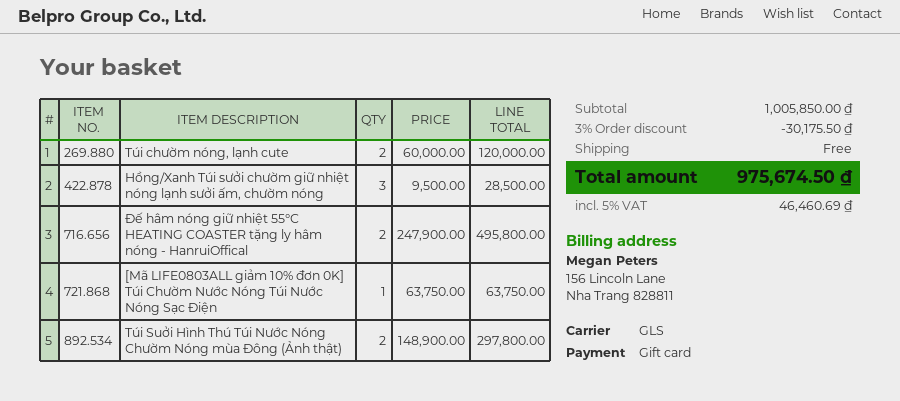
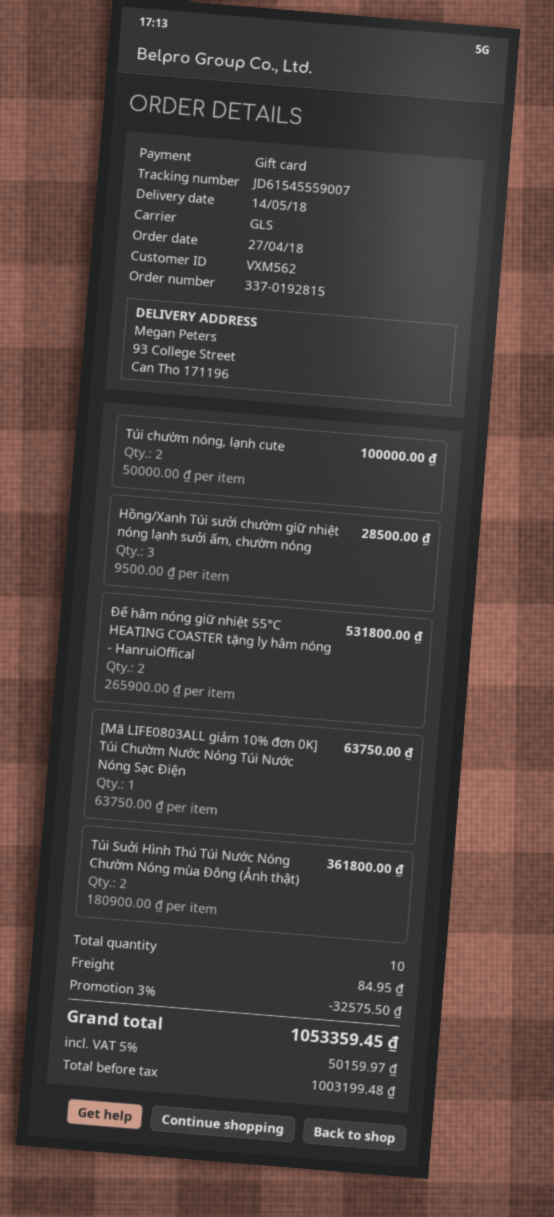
Túi chườm nóng, lạnh cute: 2 x 60000.00 = 120000.00 -> 2 x 50000.00 = 100000.00
Đế hâm nóng giữ nhiệt 55°C HEATING COASTER tặng ly hâm nóng - HanruiOffical: 2 x 247900.00 = 495800.00 -> 2 x 265900.00 = 531800.00
Túi Suởi Hình Thú Túi Nước Nóng Chườm Nóng mùa Đông (Ảnh thật): 2 x 148900.00 = 297800.00 -> 2 x 180900.00 = 361800.00
discount: 3% = 30175.50 -> 3% = 32575.50
shipping: 0.00 -> 84.95
tax: 5% = 46460.69 -> 5% = 50159.97
total: 975674.50 -> 1053359.45

